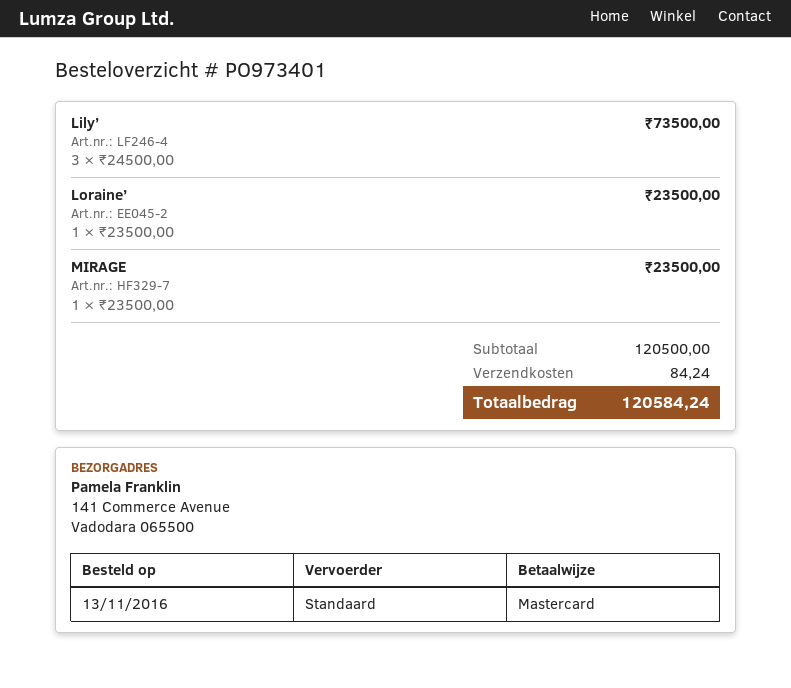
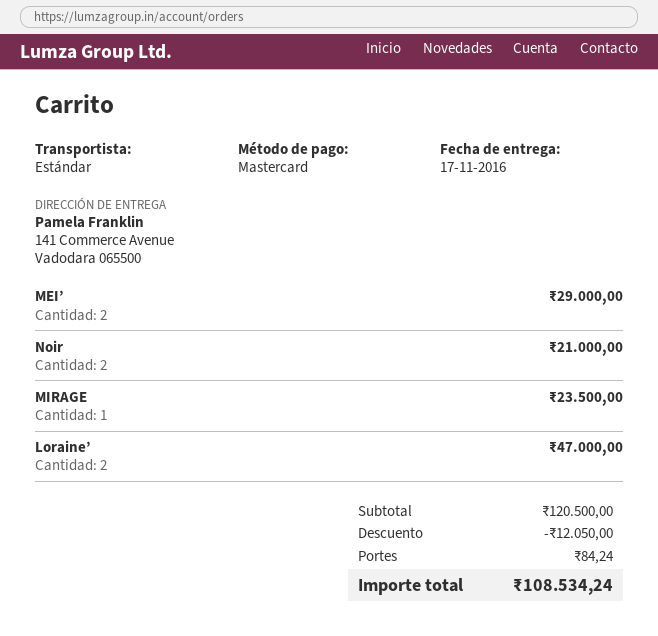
Lily’: 3 for 73500.00 -> none
Loraine’: 1 for 23500.00 -> 2 for 47000.00
MEI’: none -> 2 for 29000.00
Noir: none -> 2 for 21000.00
discount: none -> 12050.00
total: 120584.24 -> 108534.24

